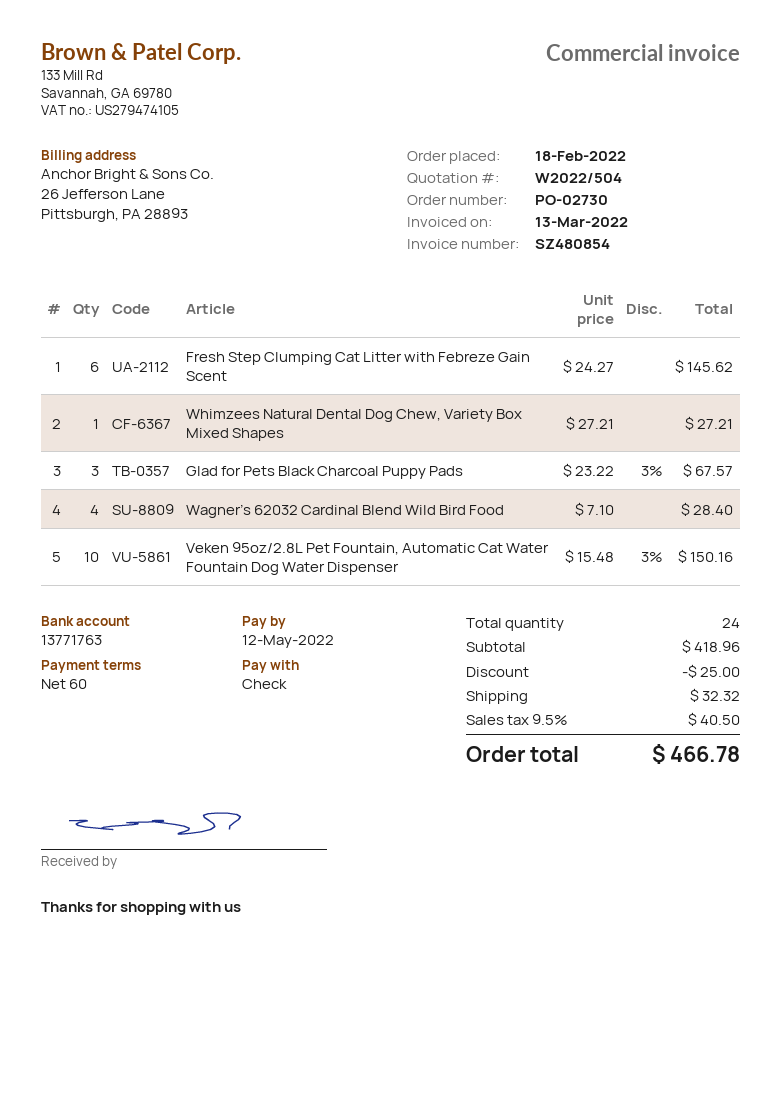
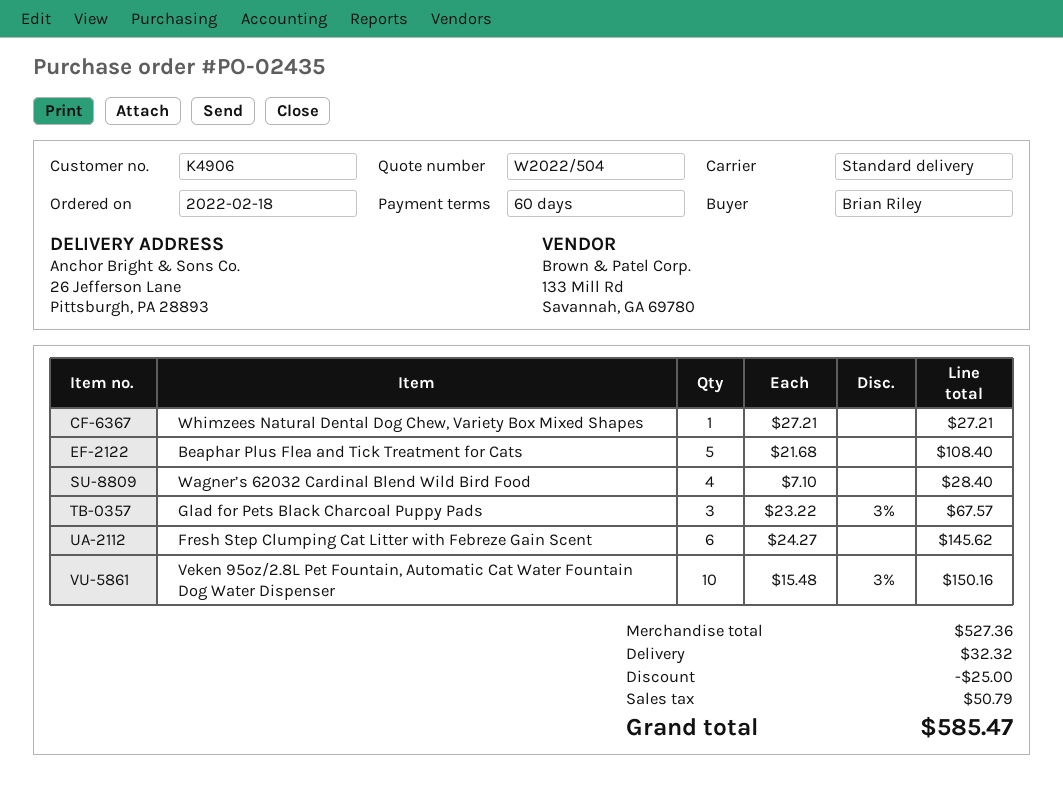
order number: PO-02730 -> PO-02435
Beaphar Plus Flea and Tick Treatment for Cats: none -> 5 x 21.68 = 108.40
subtotal: 418.96 -> 527.36
tax: 40.50 -> 50.79
total: 466.78 -> 585.47

